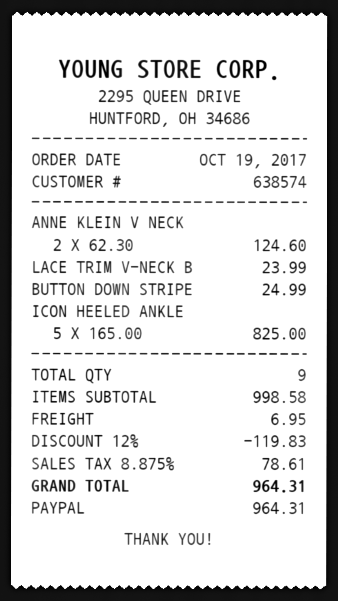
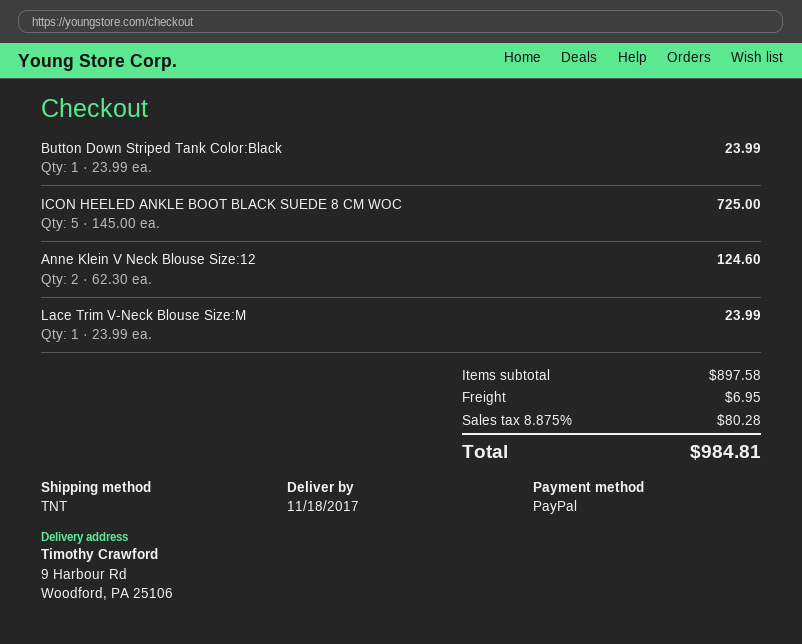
BUTTON DOWN STRIPE: 1 x 24.99 = 24.99 -> 1 x 23.99 = 23.99
ICON HEELED ANKLE: 5 x 165.00 = 825.00 -> 5 x 145.00 = 725.00
subtotal: 998.58 -> 897.58
discount: 12% = 119.83 -> none
tax: 8.875% = 78.61 -> 8.875% = 80.28
total: 964.31 -> 984.81

